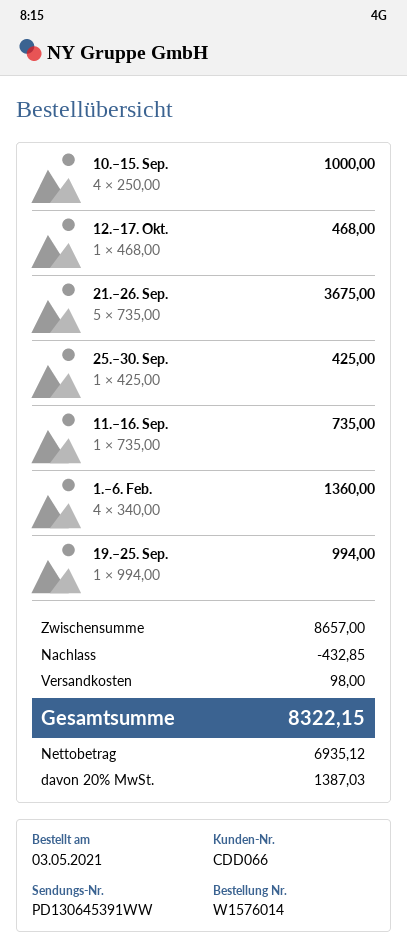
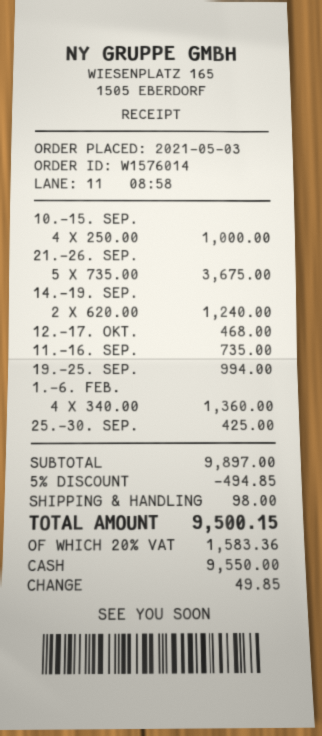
14.–19. SEP.: none -> 2 x 620.00 = 1240.00
subtotal: 8657.00 -> 9897.00
discount: 432.85 -> 494.85
tax: 20% = 1387.03 -> 20% = 1583.36
total: 8322.15 -> 9500.15

